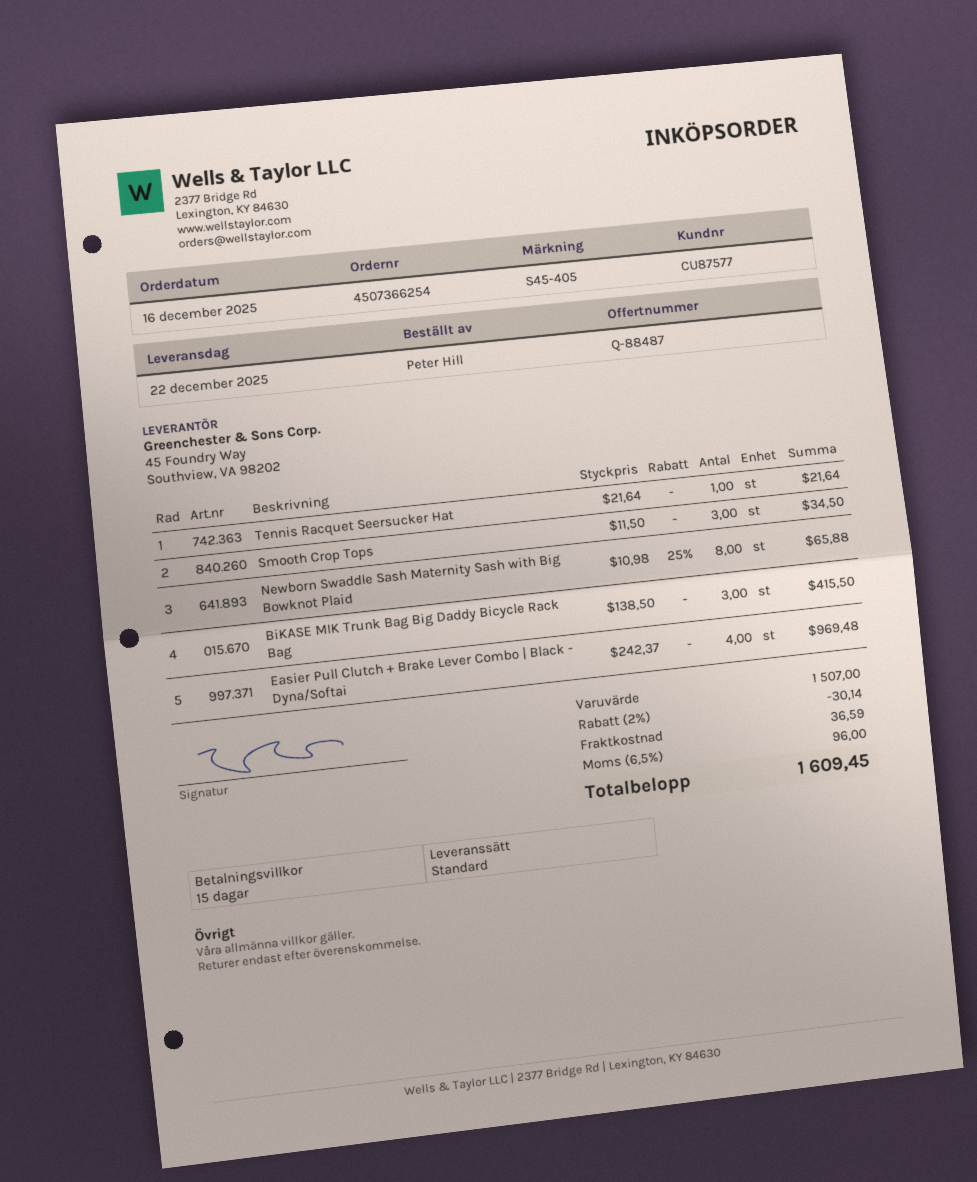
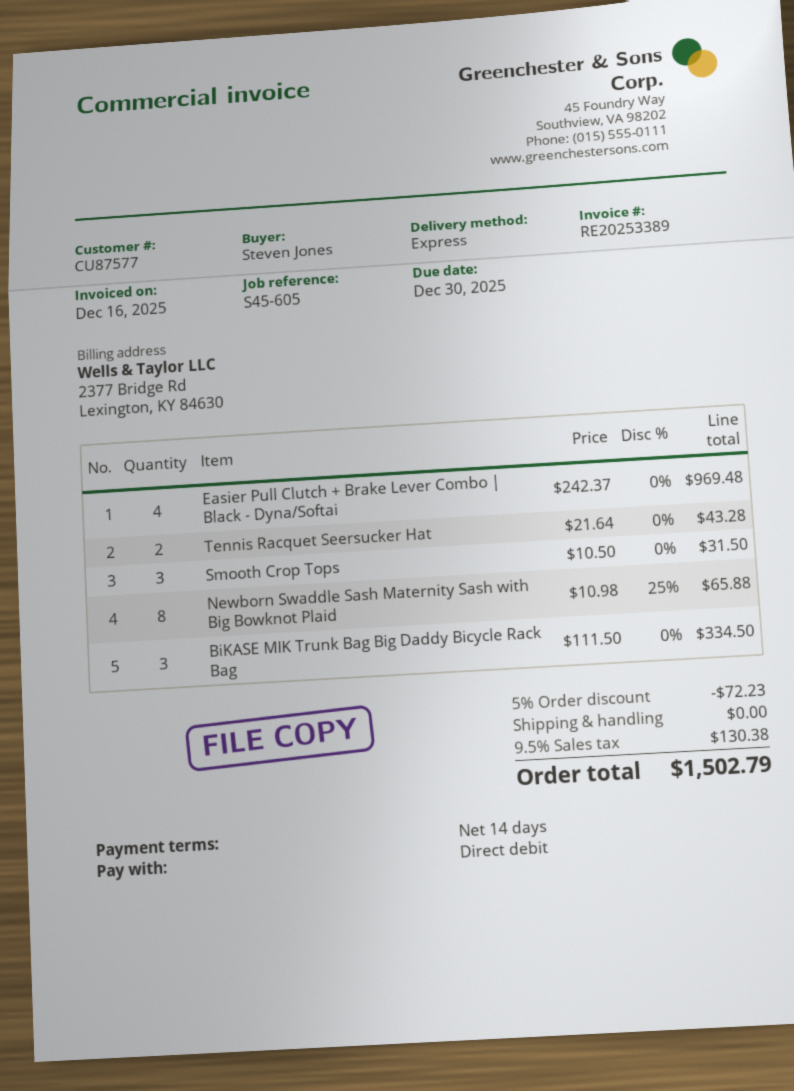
payment terms: 15 days -> 14 days
reference: S45-405 -> S45-605
ordered by: Peter Hill -> Steven Jones
shipping method: standard -> express
Tennis Racquet Seersucker Hat: 1 x 21.64 = 21.64 -> 2 x 21.64 = 43.28
Smooth Crop Tops: 3 x 11.50 = 34.50 -> 3 x 10.50 = 31.50
BiKASE MIK Trunk Bag Big Daddy Bicycle Rack Bag: 3 x 138.50 = 415.50 -> 3 x 111.50 = 334.50
discount: 2% = 30.14 -> 5% = 72.23
shipping: 36.59 -> 0.00
tax: 6.5% = 96.00 -> 9.5% = 130.38
total: 1609.45 -> 1502.79

